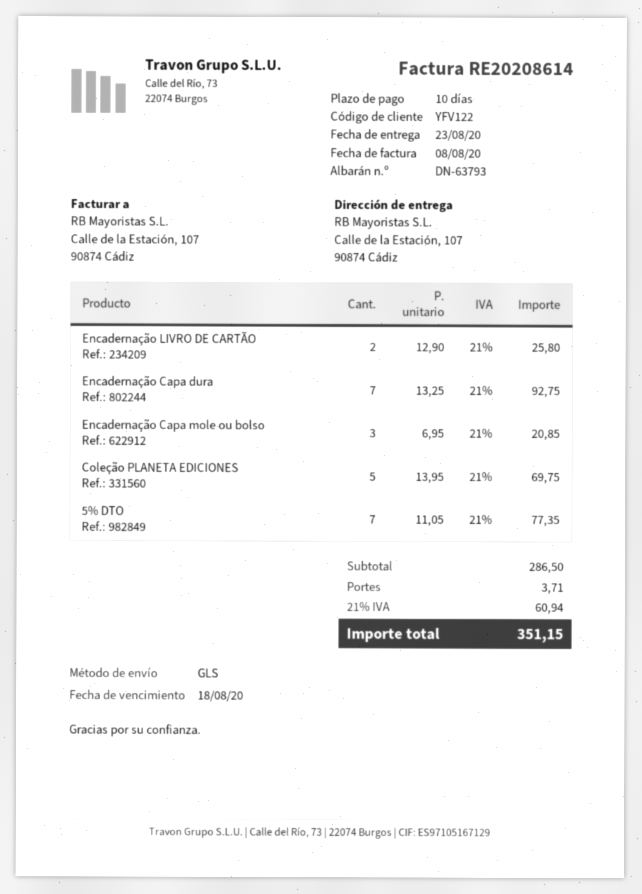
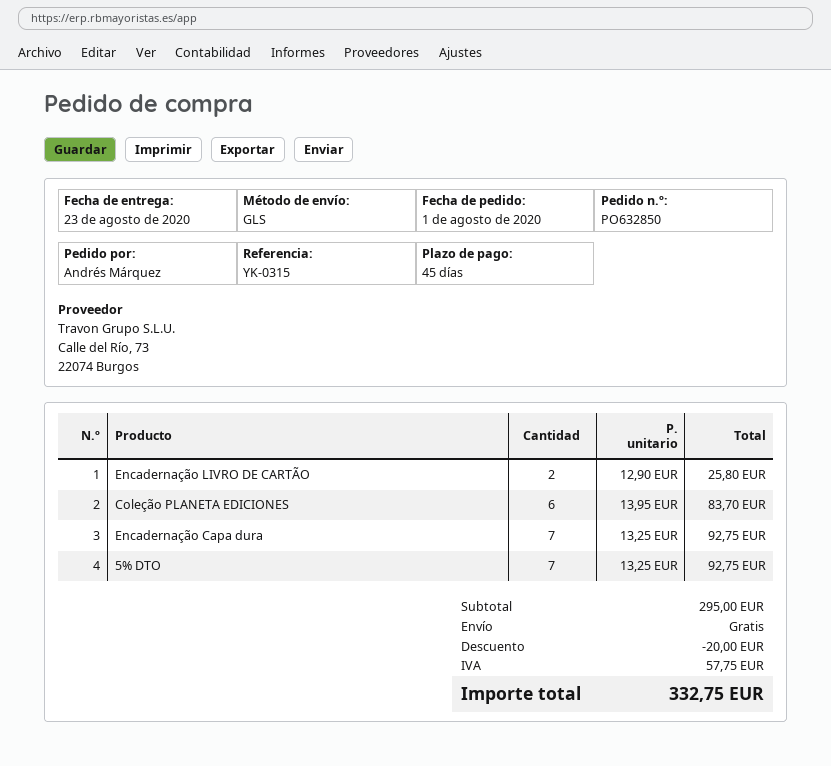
payment terms: 10 days -> 45 days
Encadernação Capa mole ou bolso: 3 x 6.95 = 20.85 -> none
Coleção PLANETA EDICIONES: 5 x 13.95 = 69.75 -> 6 x 13.95 = 83.70
5% DTO: 7 x 11.05 = 77.35 -> 7 x 13.25 = 92.75
subtotal: 286.50 -> 295.00
discount: none -> 20.00
shipping: 3.71 -> 0.00
tax: 60.94 -> 57.75
total: 351.15 -> 332.75

